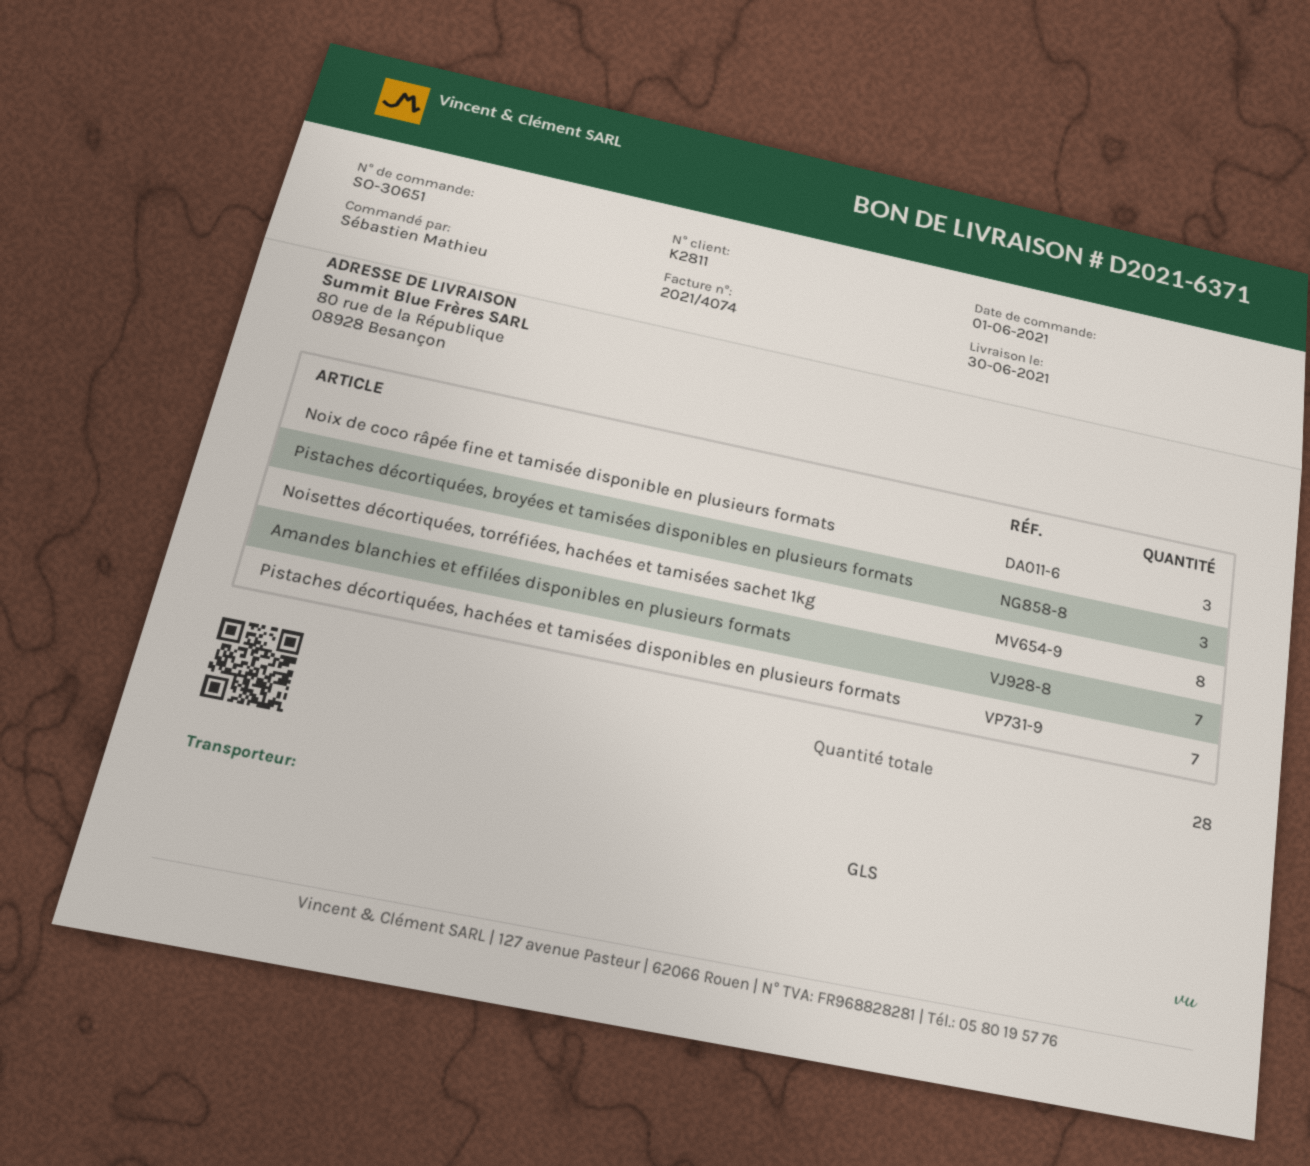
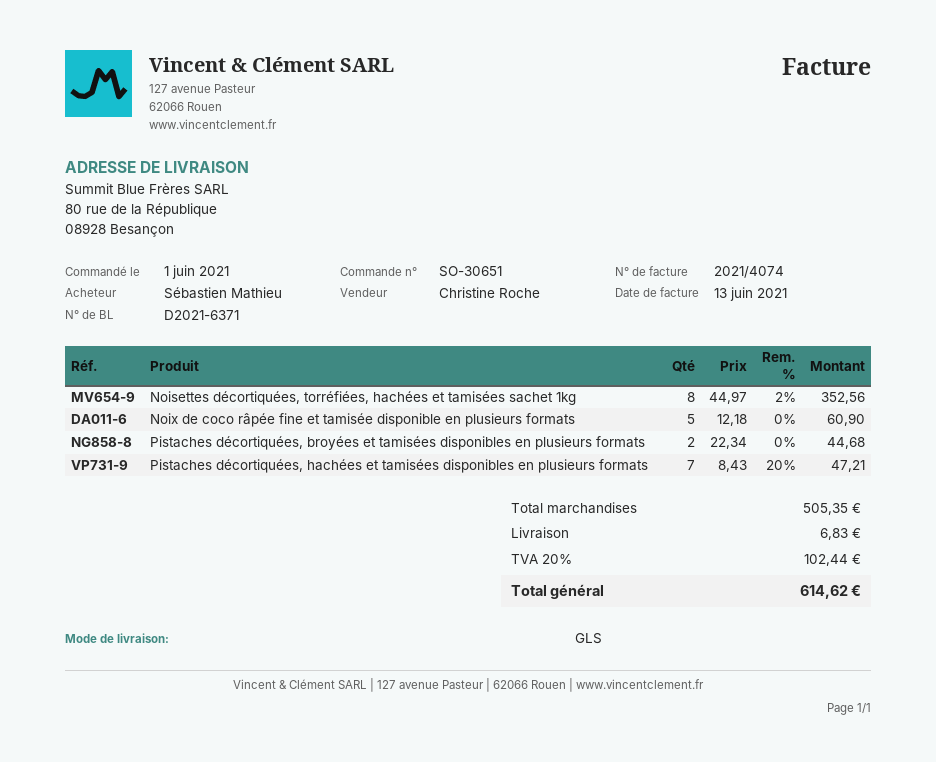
Noix de coco râpée fine et tamisée disponible en plusieurs formats: 3 -> 5
Pistaches décortiquées, broyées et tamisées disponibles en plusieurs formats: 3 -> 2
Amandes blanchies et effilées disponibles en plusieurs formats: 7 -> none

